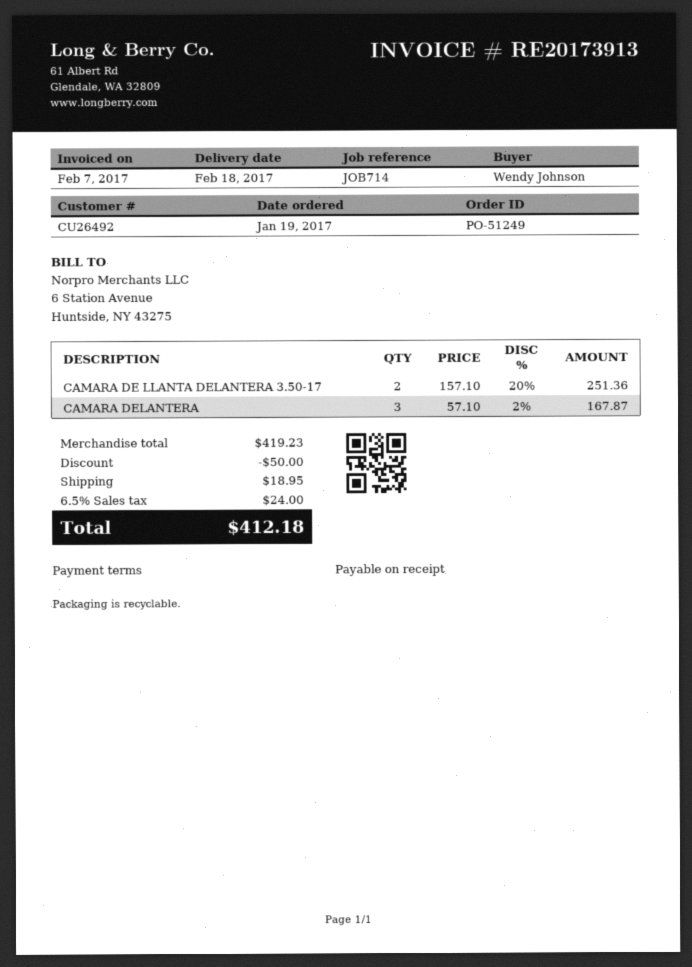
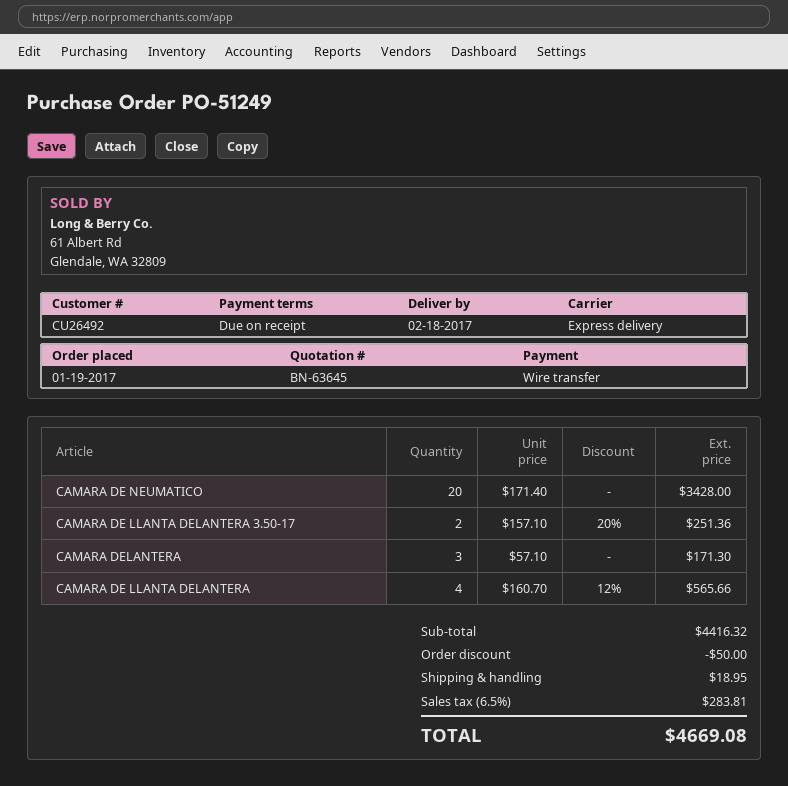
CAMARA DELANTERA: 3 x 57.10 - 2% = 167.87 -> 3 x 57.10 = 171.30
CAMARA DE NEUMATICO: none -> 20 x 171.40 = 3428.00
CAMARA DE LLANTA DELANTERA: none -> 4 x 160.70 - 12% = 565.66
subtotal: 419.23 -> 4416.32
tax: 6.5% = 24.00 -> 6.5% = 283.81
total: 412.18 -> 4669.08

